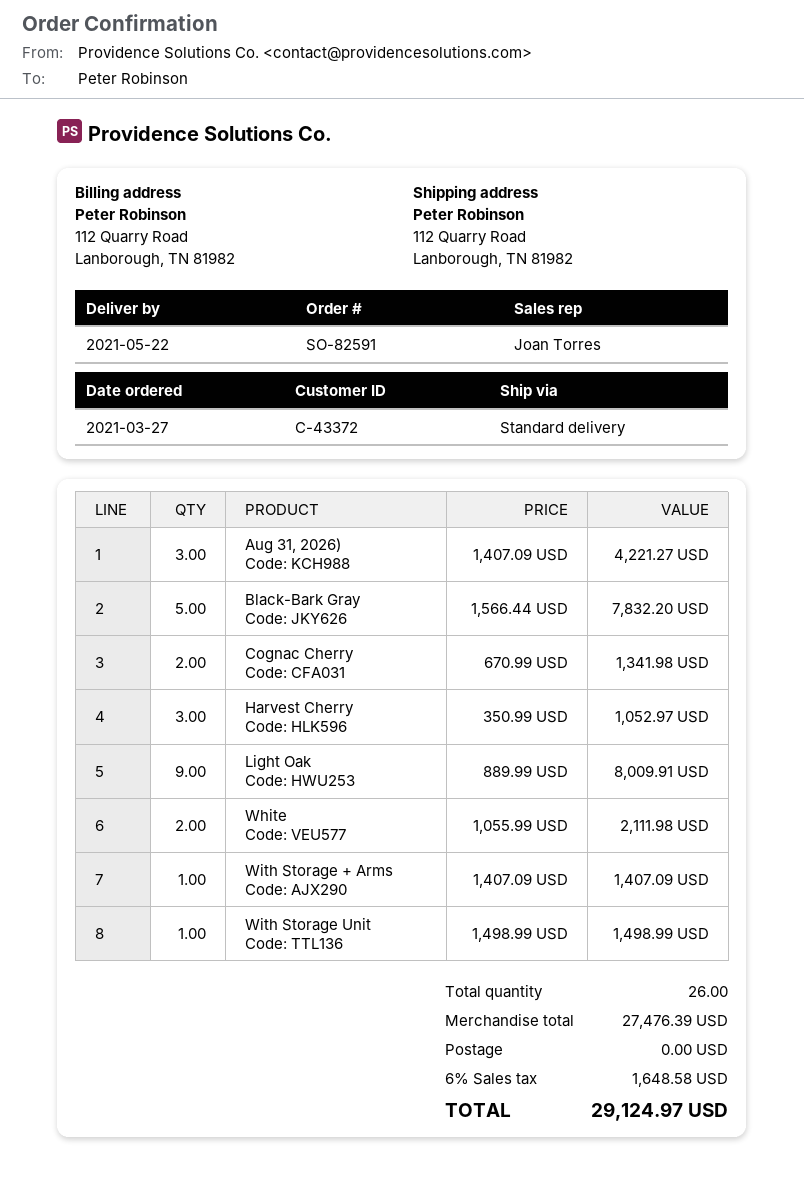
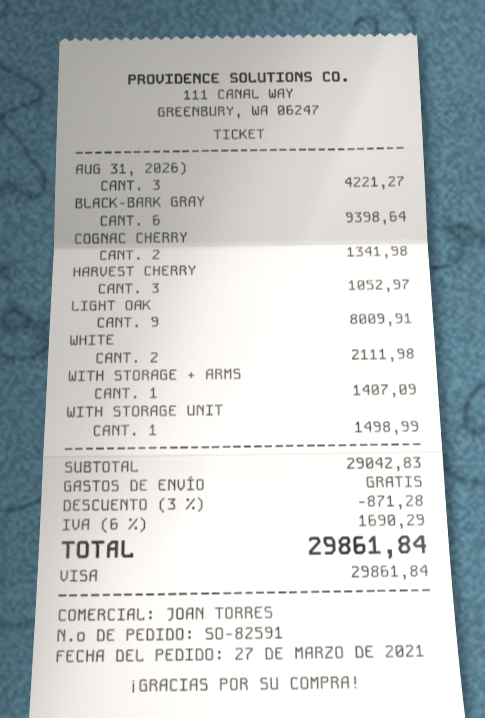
Black-Bark Gray: 5 for 7832.20 -> 6 for 9398.64
subtotal: 27476.39 -> 29042.83
discount: none -> 3% = 871.28
tax: 6% = 1648.58 -> 6% = 1690.29
total: 29124.97 -> 29861.84

